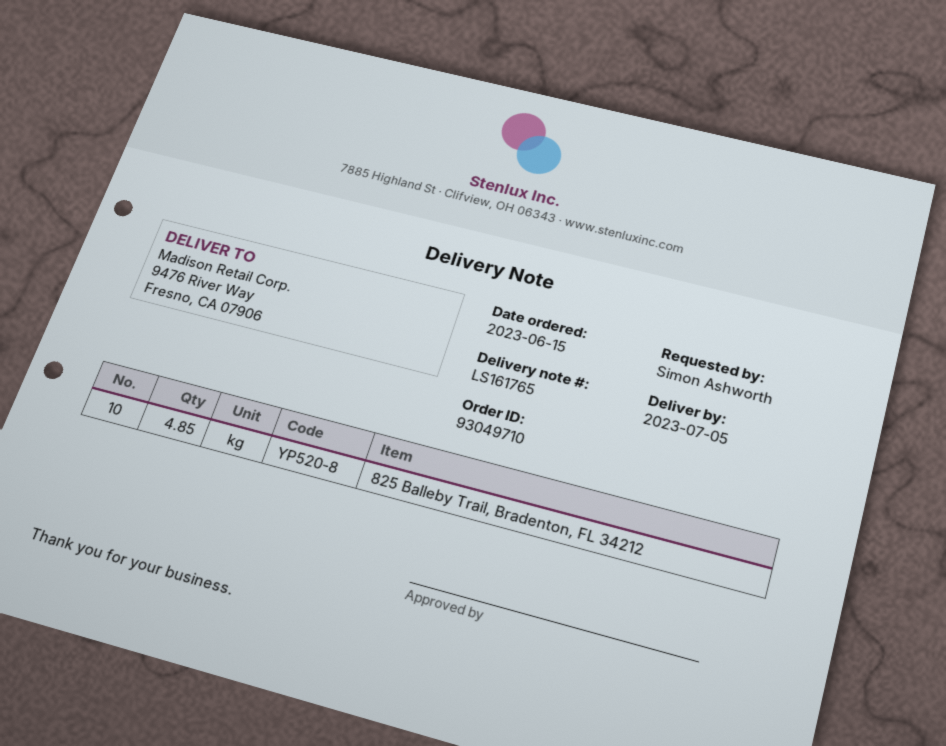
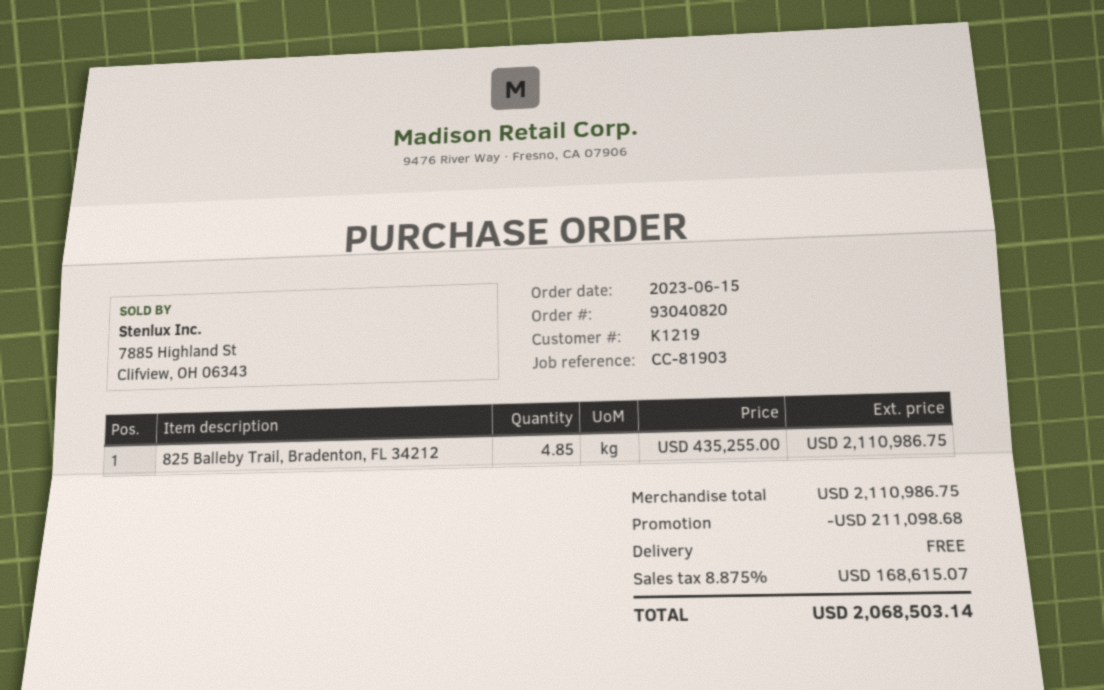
order number: 93049710 -> 93040820

